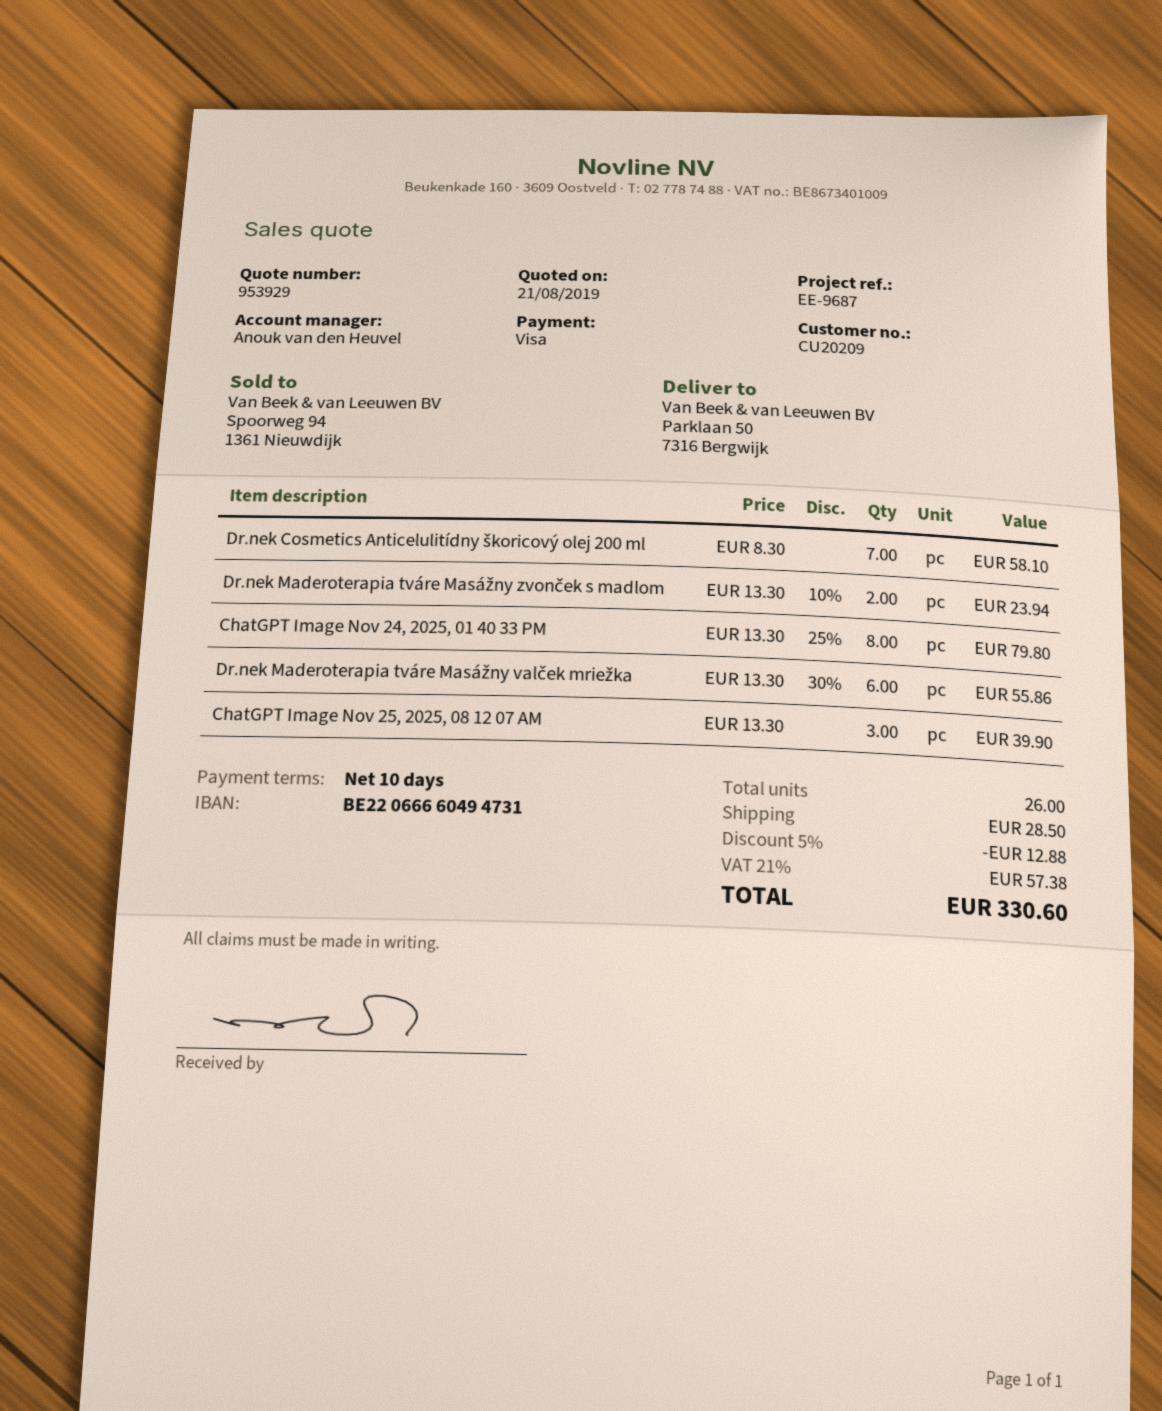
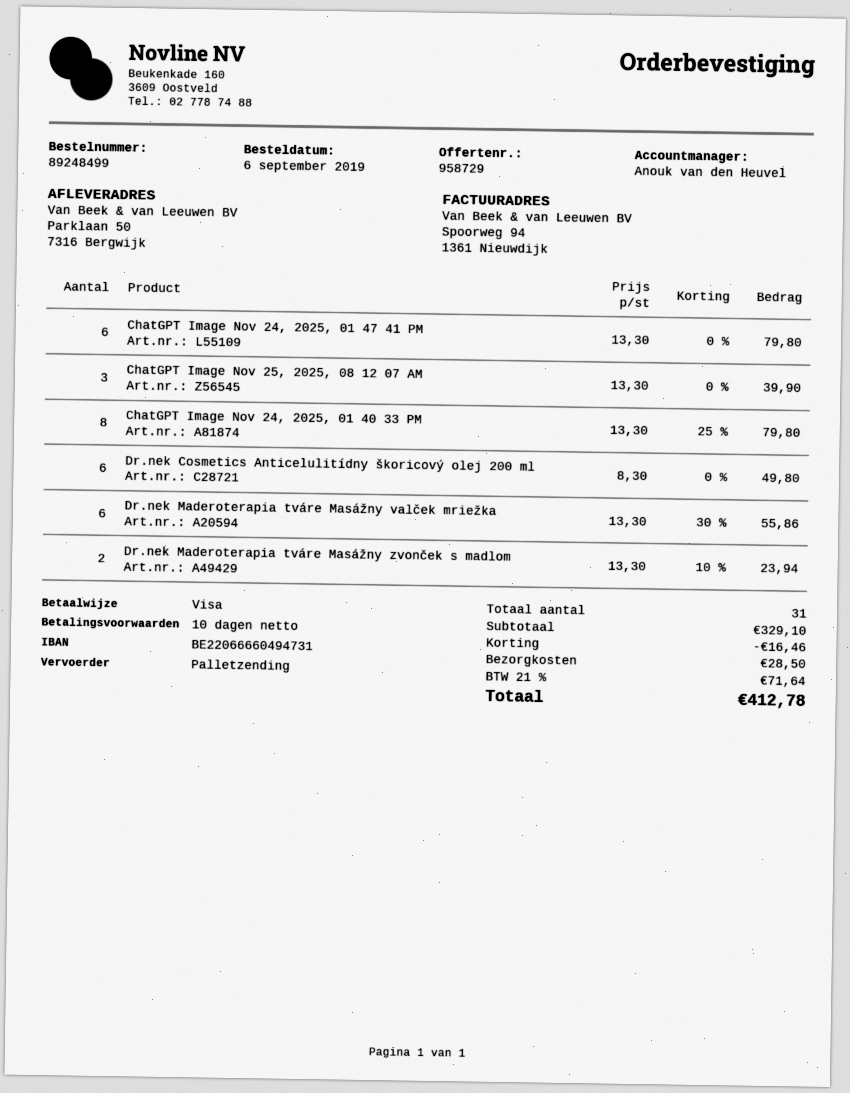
quote number: 953929 -> 958729
Dr.nek Cosmetics Anticelulitídny škoricový olej 200 ml: 7 x 8.30 = 58.10 -> 6 x 8.30 = 49.80
ChatGPT Image Nov 24, 2025, 01 47 41 PM: none -> 6 x 13.30 = 79.80
total quantity: 26 -> 31
discount: 12.88 -> 16.46
tax: 21% = 57.38 -> 21% = 71.64
total: 330.60 -> 412.78

